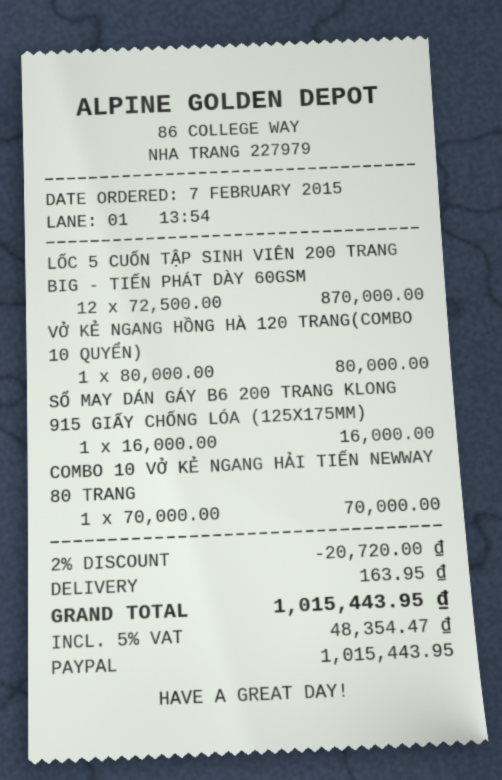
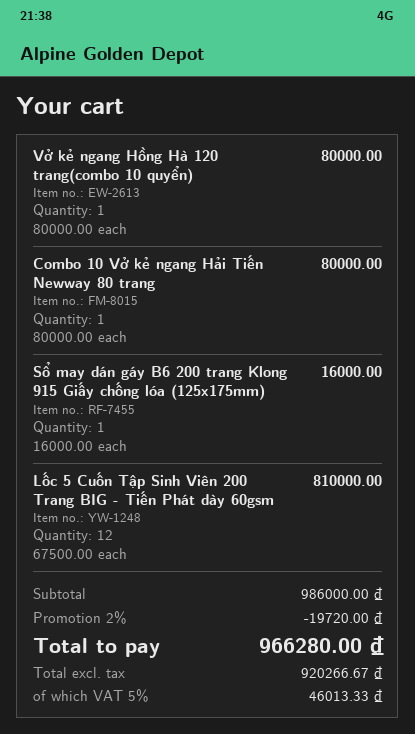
LỐC 5 CUỐN TẬP SINH VIÊN 200 TRANG BIG - TIẾN PHÁT DÀY 60GSM: 12 x 72500.00 = 870000.00 -> 12 x 67500.00 = 810000.00
COMBO 10 VỞ KẺ NGANG HẢI TIẾN NEWWAY 80 TRANG: 1 x 70000.00 = 70000.00 -> 1 x 80000.00 = 80000.00
discount: 2% = 20720.00 -> 2% = 19720.00
shipping: 163.95 -> none
tax: 5% = 48354.47 -> 5% = 46013.33
total: 1015443.95 -> 966280.00

